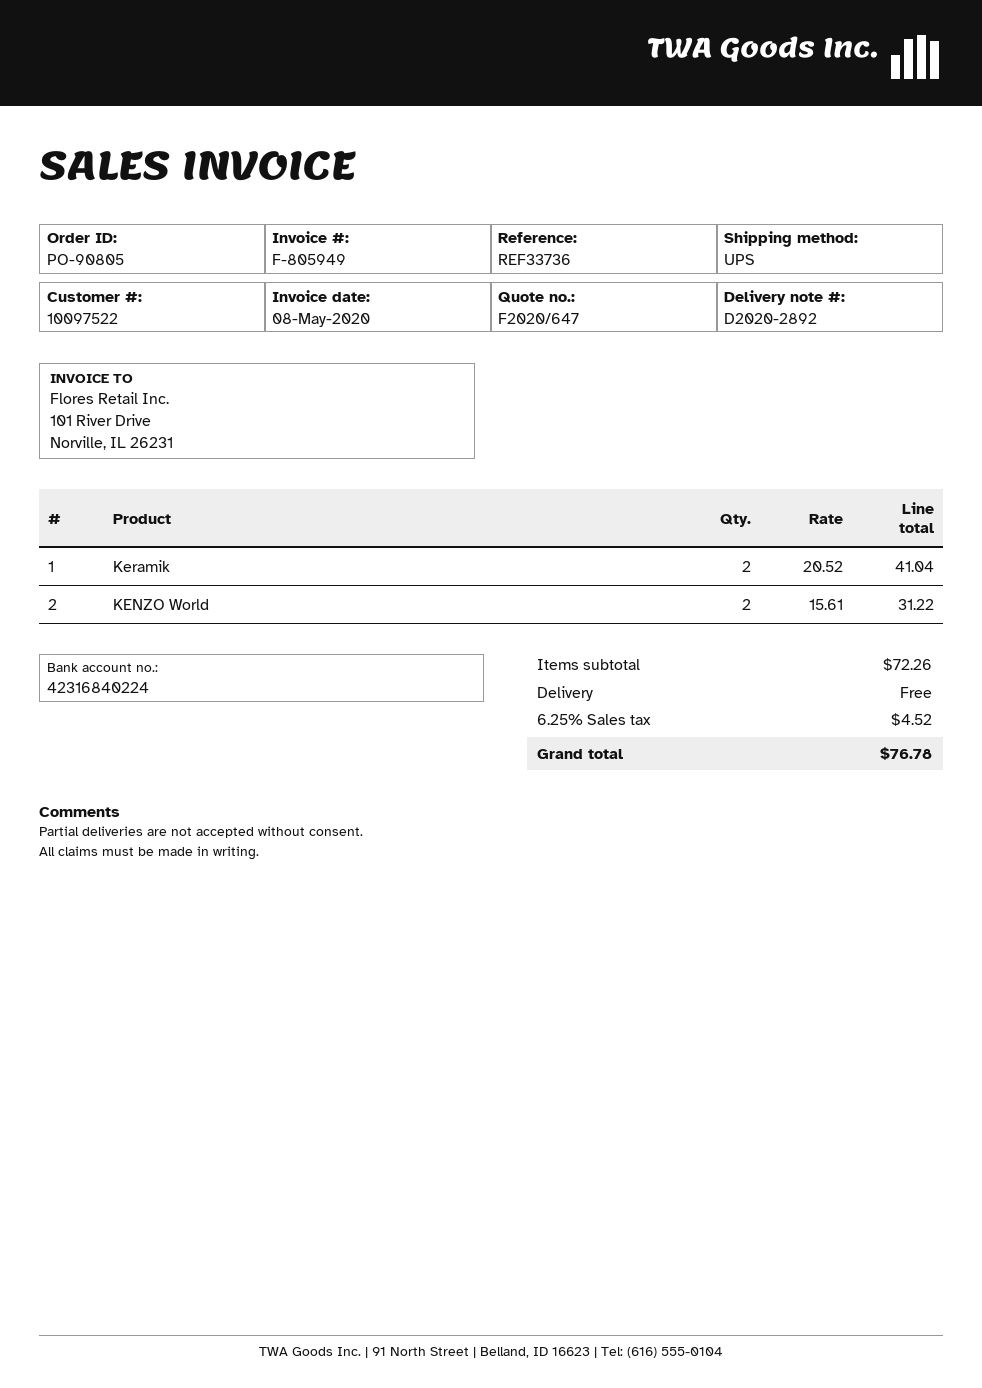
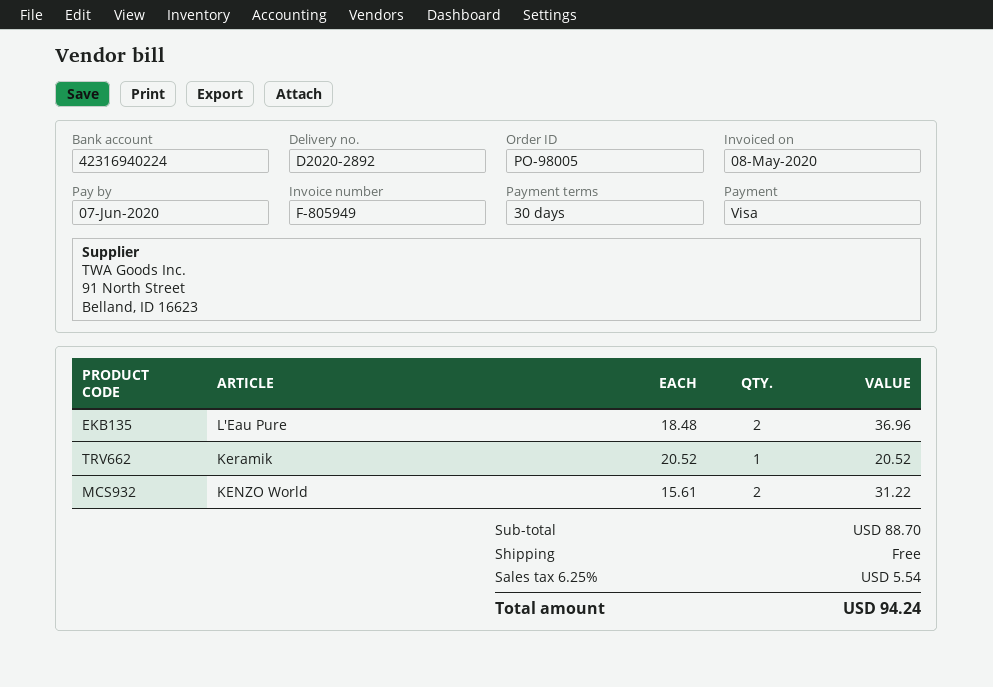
order number: PO-90805 -> PO-98005
bank account: 42316840224 -> 42316940224
Keramik: 2 x 20.52 = 41.04 -> 1 x 20.52 = 20.52
L'Eau Pure: none -> 2 x 18.48 = 36.96
subtotal: 72.26 -> 88.70
tax: 6.25% = 4.52 -> 6.25% = 5.54
total: 76.78 -> 94.24

